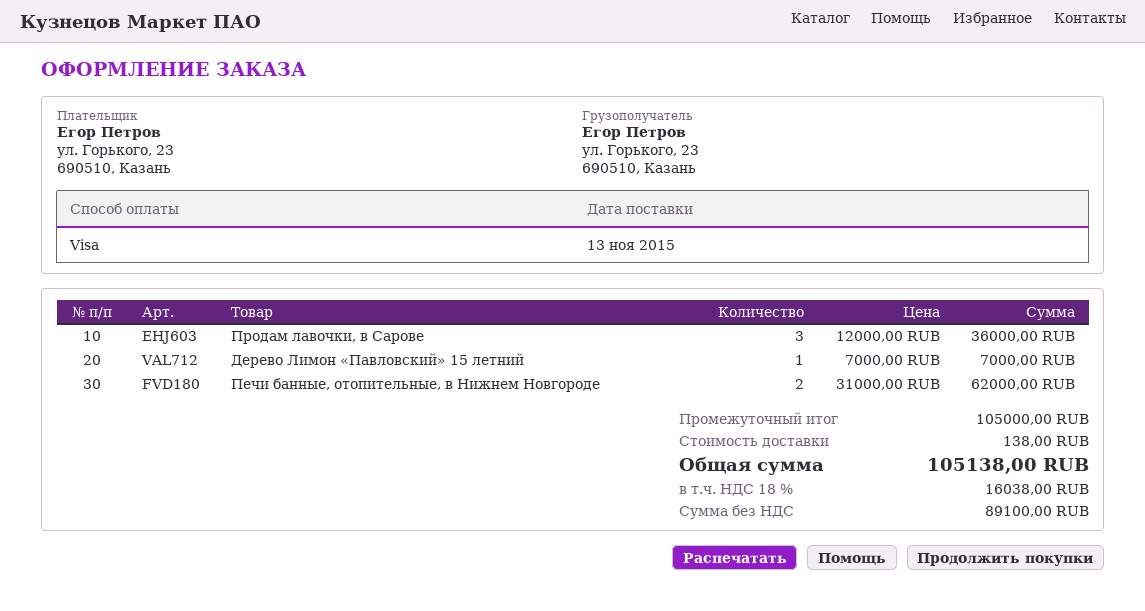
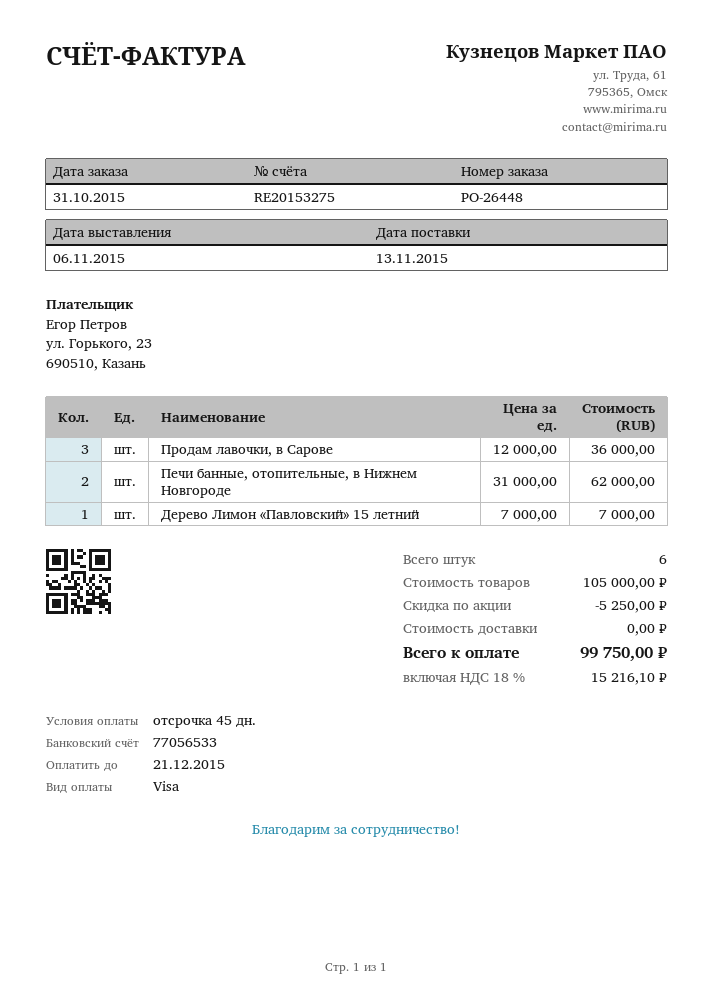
discount: none -> 5250.00
shipping: 138.00 -> 0.00
tax: 18% = 16038.00 -> 18% = 15216.10
total: 105138.00 -> 99750.00

